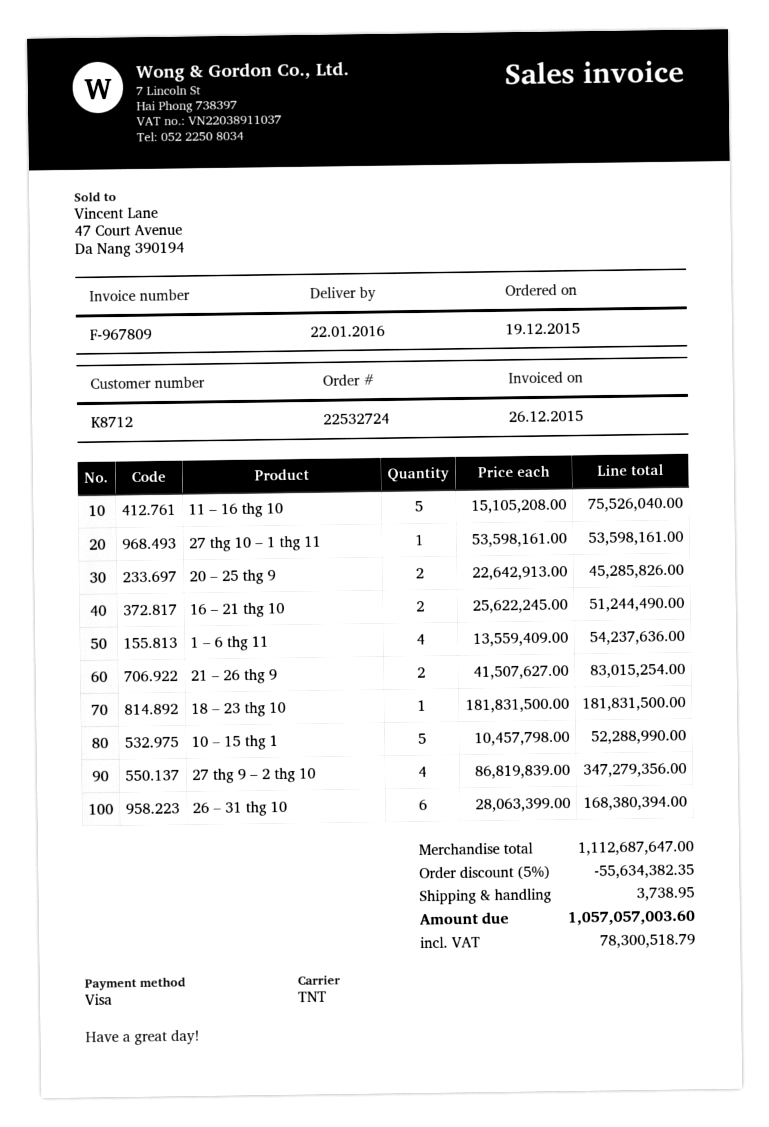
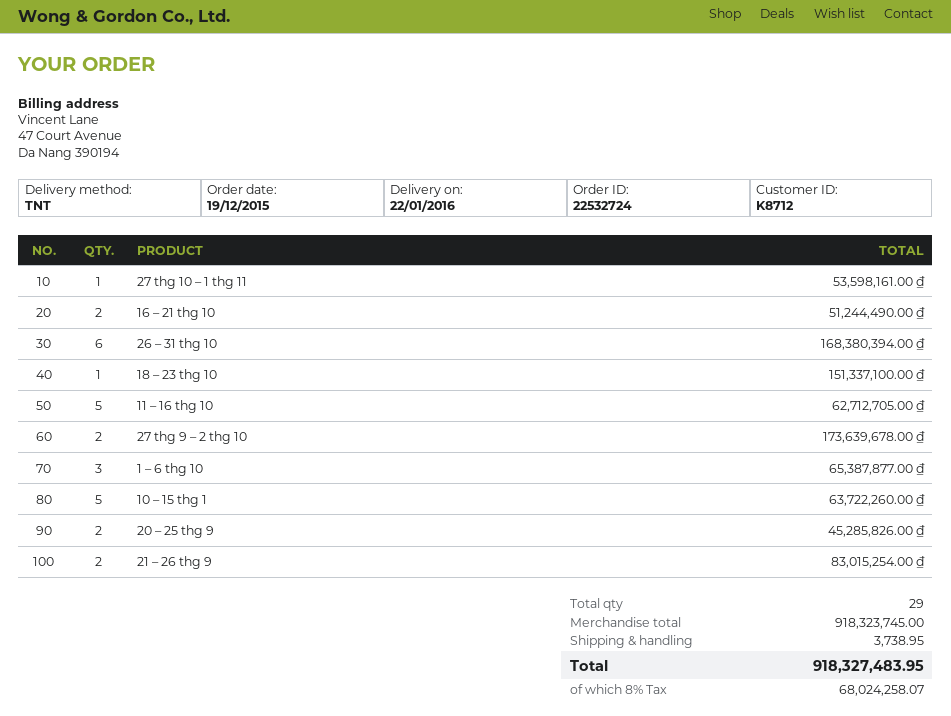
11 – 16 thg 10: 5 for 75526040.00 -> 5 for 62712705.00
1 – 6 thg 11: 4 for 54237636.00 -> none
18 – 23 thg 10: 1 for 181831500.00 -> 1 for 151337100.00
10 – 15 thg 1: 5 for 52288990.00 -> 5 for 63722260.00
27 thg 9 – 2 thg 10: 4 for 347279356.00 -> 2 for 173639678.00
1 – 6 thg 10: none -> 3 for 65387877.00
subtotal: 1112687647.00 -> 918323745.00
discount: 5% = 55634382.35 -> none
tax: 78300518.79 -> 68024258.07
total: 1057057003.60 -> 918327483.95

